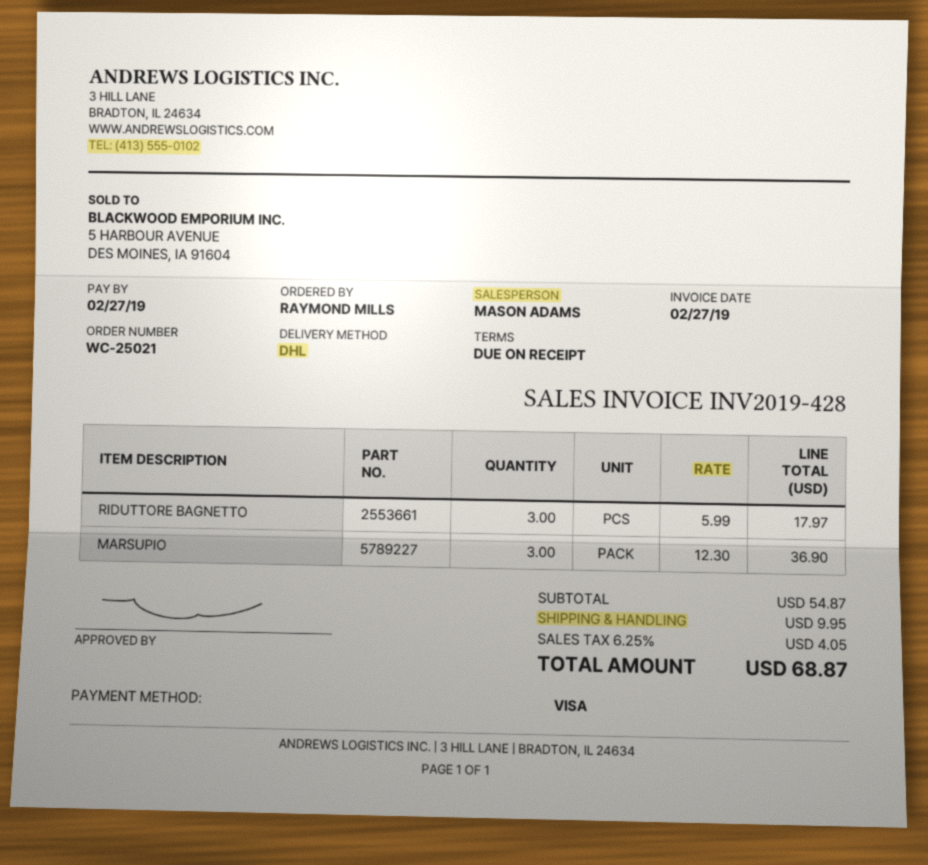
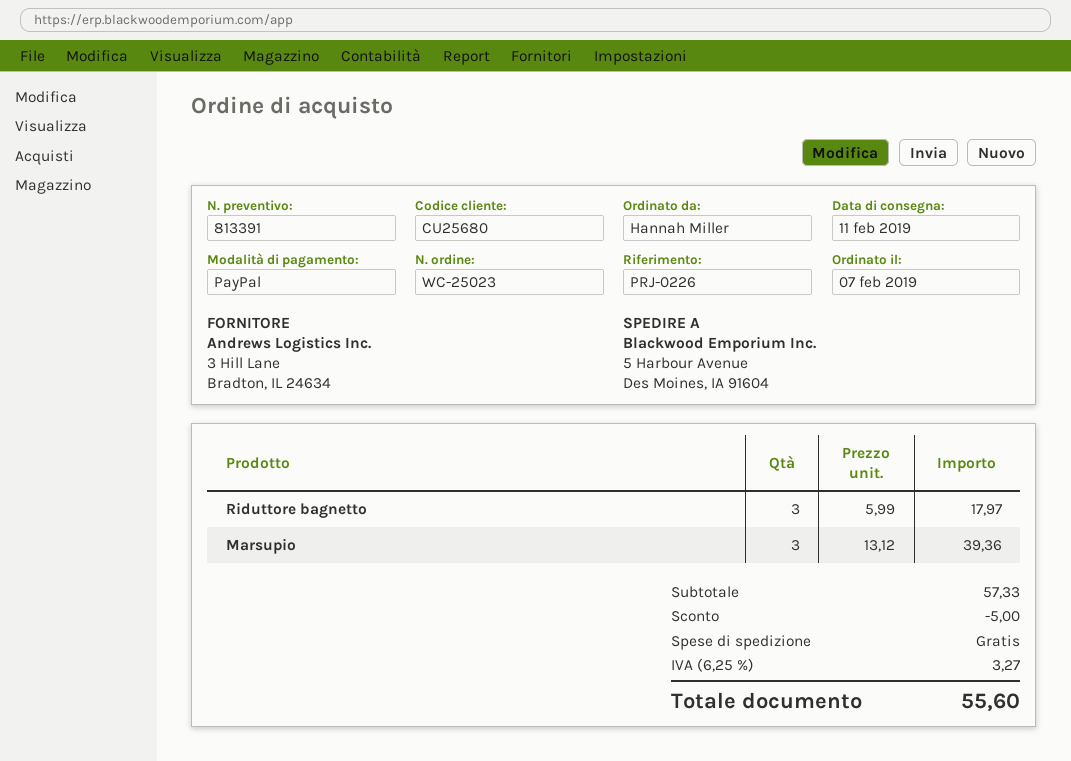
order number: WC-25021 -> WC-25023
ordered by: RAYMOND MILLS -> Hannah Miller
payment method: Visa -> PayPal
MARSUPIO: 3 x 12.30 = 36.90 -> 3 x 13.12 = 39.36
subtotal: 54.87 -> 57.33
discount: none -> 5.00
shipping: 9.95 -> 0.00
tax: 6.25% = 4.05 -> 6.25% = 3.27
total: 68.87 -> 55.60

